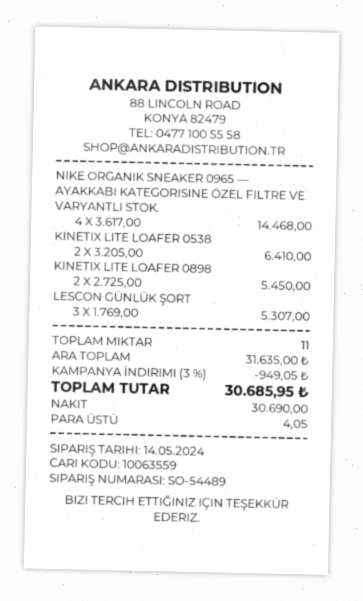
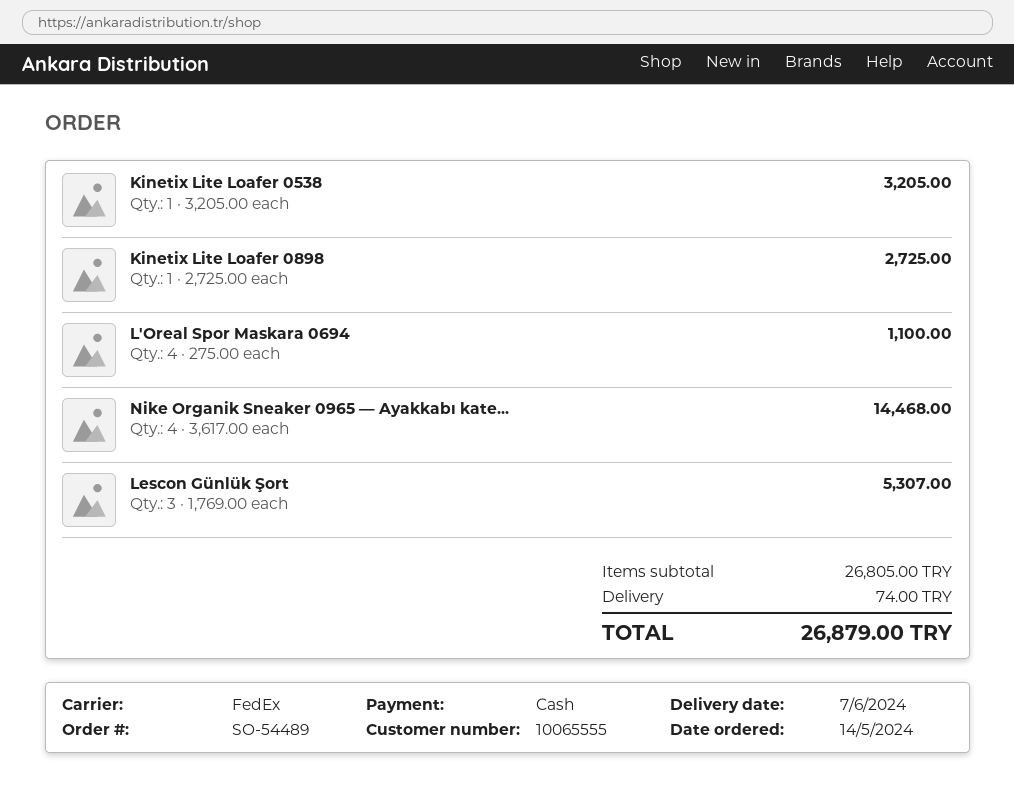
customer number: 10063559 -> 10065555
KINETIX LITE LOAFER 0538: 2 x 3205.00 = 6410.00 -> 1 x 3205.00 = 3205.00
KINETIX LITE LOAFER 0898: 2 x 2725.00 = 5450.00 -> 1 x 2725.00 = 2725.00
L'Oreal Spor Maskara 0694: none -> 4 x 275.00 = 1100.00
subtotal: 31635.00 -> 26805.00
discount: 3% = 949.05 -> none
shipping: none -> 74.00
total: 30685.95 -> 26879.00

